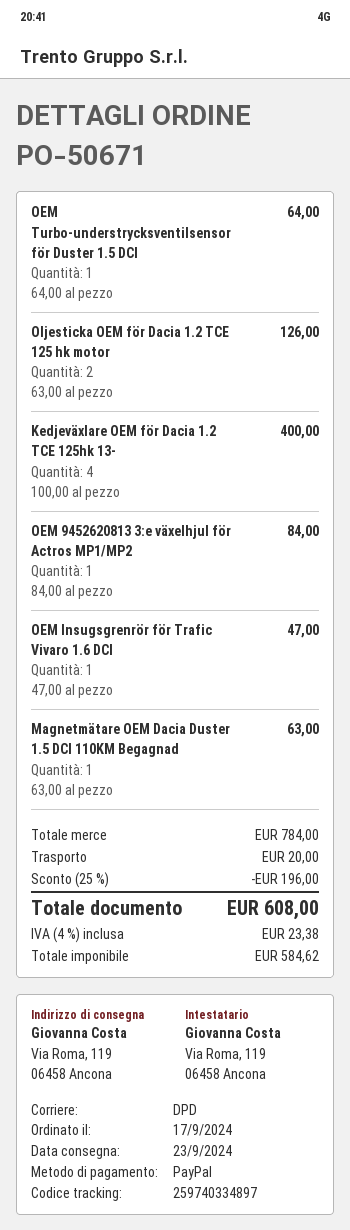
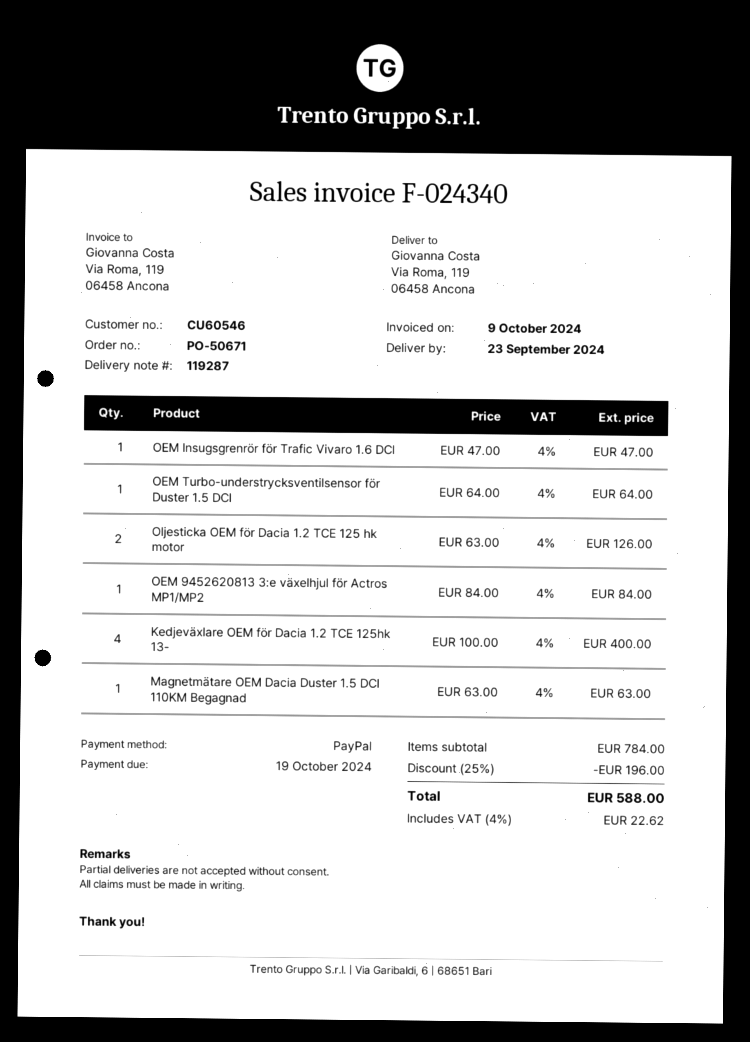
shipping: 20.00 -> none
tax: 4% = 23.38 -> 4% = 22.62
total: 608.00 -> 588.00

